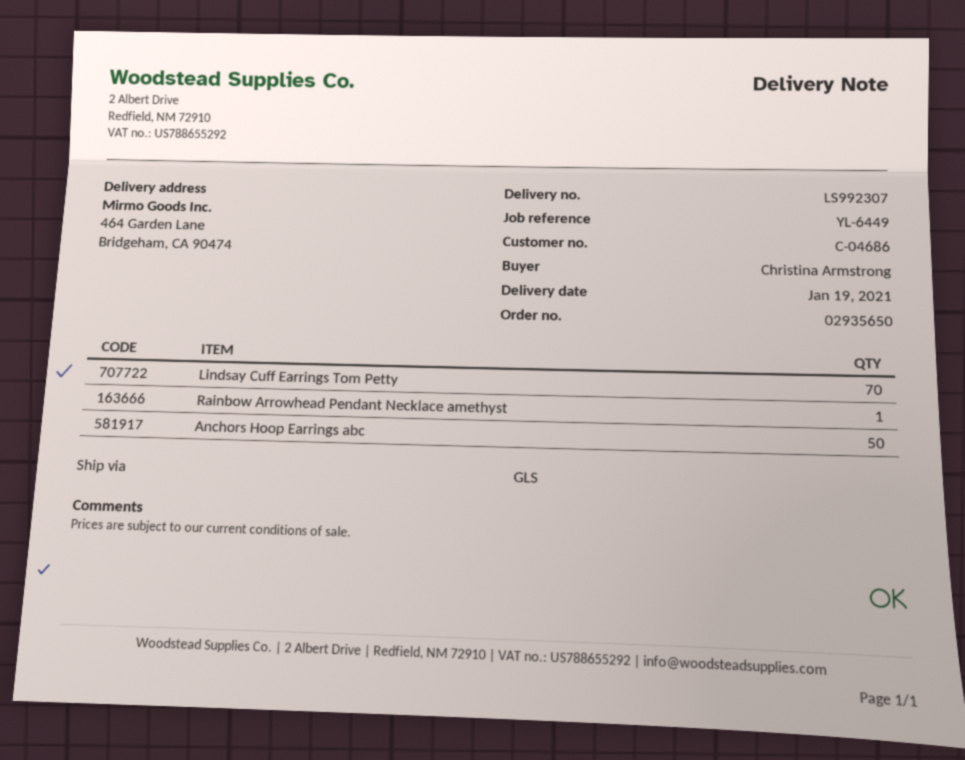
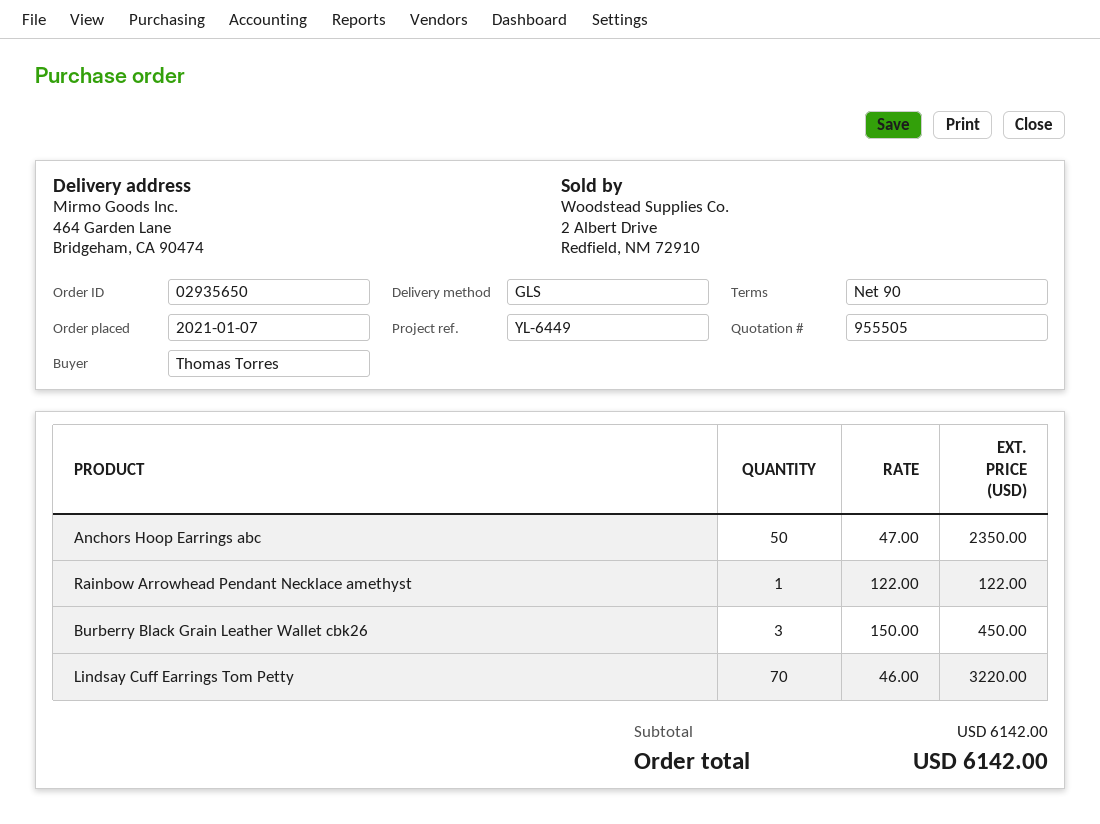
ordered by: Christina Armstrong -> Thomas Torres
Burberry Black Grain Leather Wallet cbk26: none -> 3

